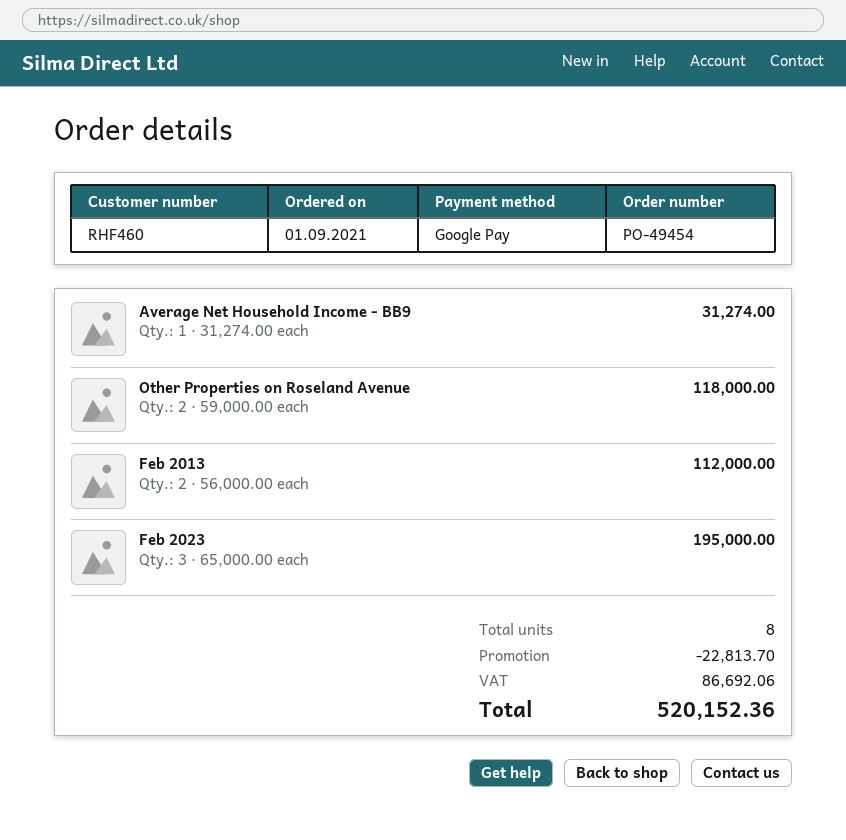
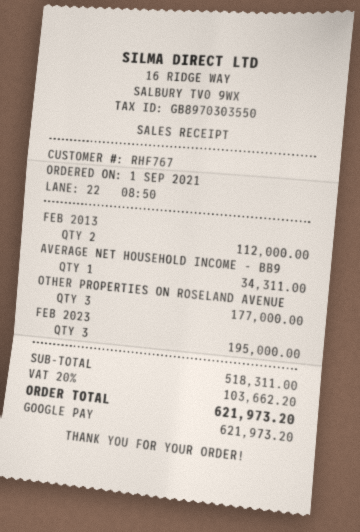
customer number: RHF460 -> RHF767
Average Net Household Income - BB9: 1 for 31274.00 -> 1 for 34311.00
Other Properties on Roseland Avenue: 2 for 118000.00 -> 3 for 177000.00
discount: 22813.70 -> none
tax: 86692.06 -> 103662.20
total: 520152.36 -> 621973.20

